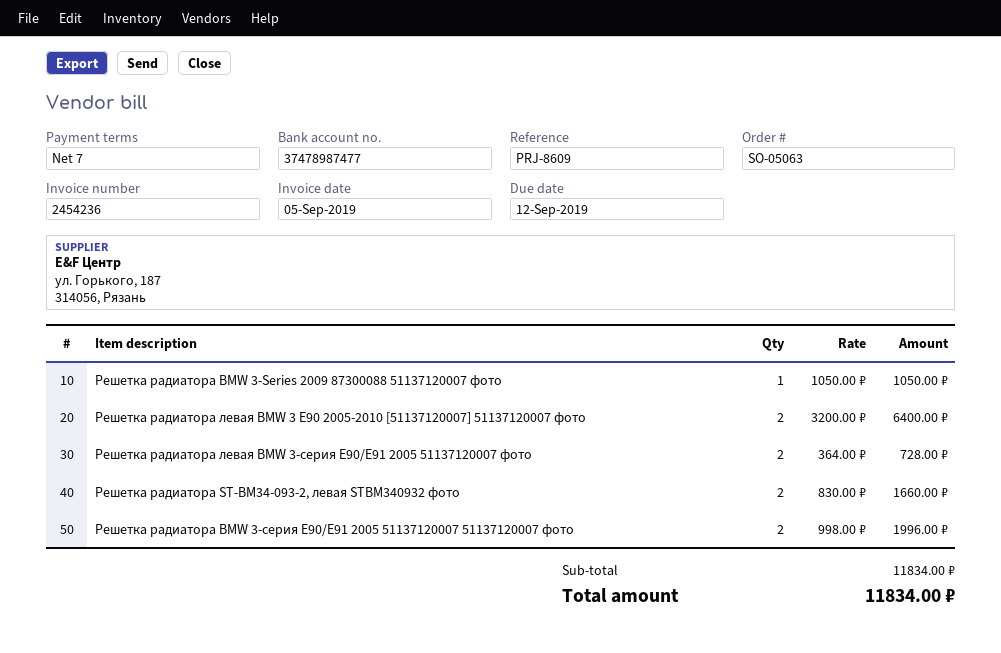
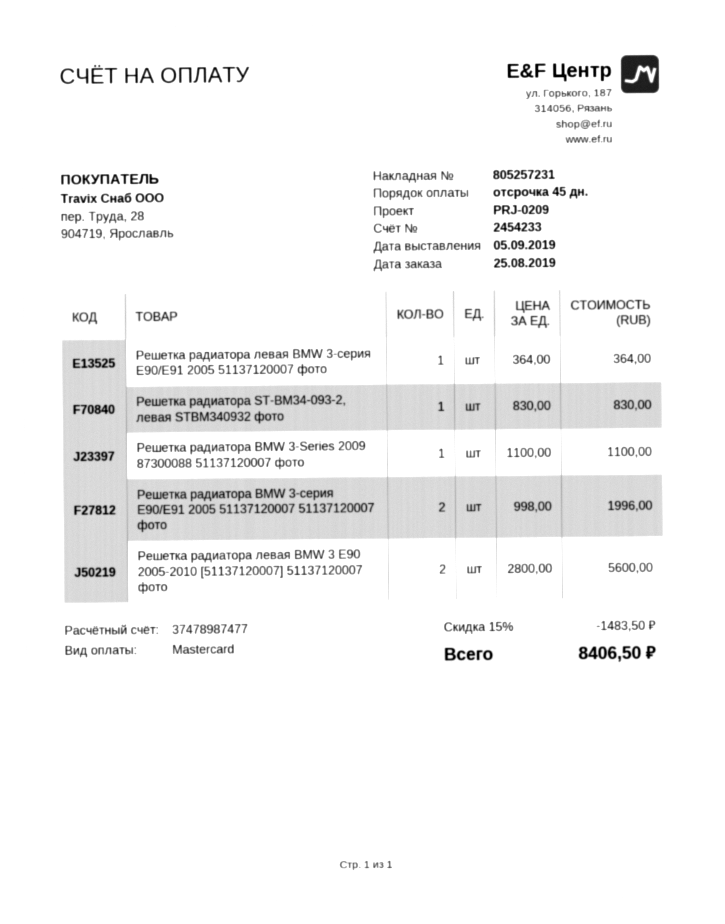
invoice number: 2454236 -> 2454233
payment terms: 7 days -> 45 days
reference: PRJ-8609 -> PRJ-0209
Решетка радиатора BMW 3-Series 2009 87300088 51137120007 фото: 1 x 1050.00 = 1050.00 -> 1 x 1100.00 = 1100.00
Решетка радиатора левая BMW 3 E90 2005-2010 [51137120007] 51137120007 фото: 2 x 3200.00 = 6400.00 -> 2 x 2800.00 = 5600.00
Решетка радиатора левая BMW 3-серия E90/E91 2005 51137120007 фото: 2 x 364.00 = 728.00 -> 1 x 364.00 = 364.00
Решетка радиатора ST-BM34-093-2, левая STBM340932 фото: 2 x 830.00 = 1660.00 -> 1 x 830.00 = 830.00
discount: none -> 15% = 1483.50
total: 11834.00 -> 8406.50

